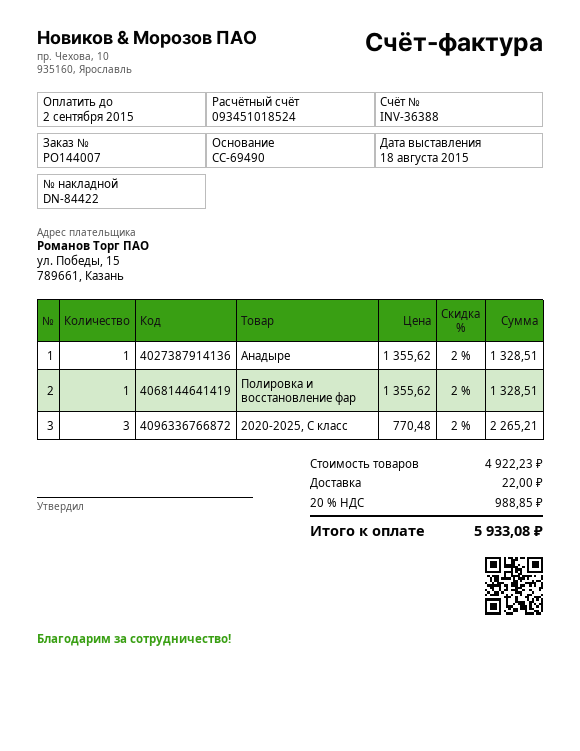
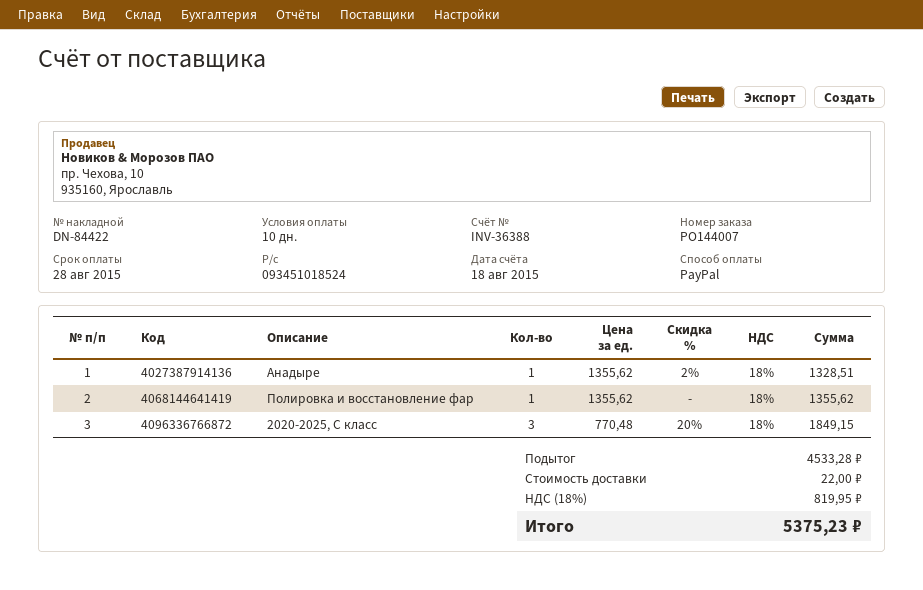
due date: 2015-09-02 -> 2015-08-28
Полировка и восстановление фар: 1 x 1355.62 - 2% = 1328.51 -> 1 x 1355.62 = 1355.62
2020-2025, C класс: 3 x 770.48 - 2% = 2265.21 -> 3 x 770.48 - 20% = 1849.15
subtotal: 4922.23 -> 4533.28
tax: 20% = 988.85 -> 18% = 819.95
total: 5933.08 -> 5375.23

